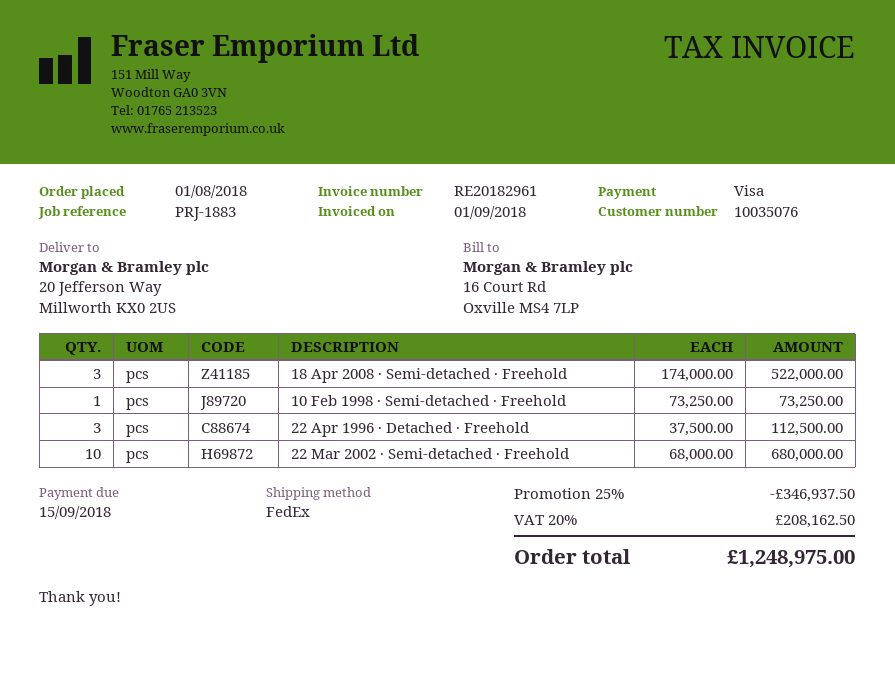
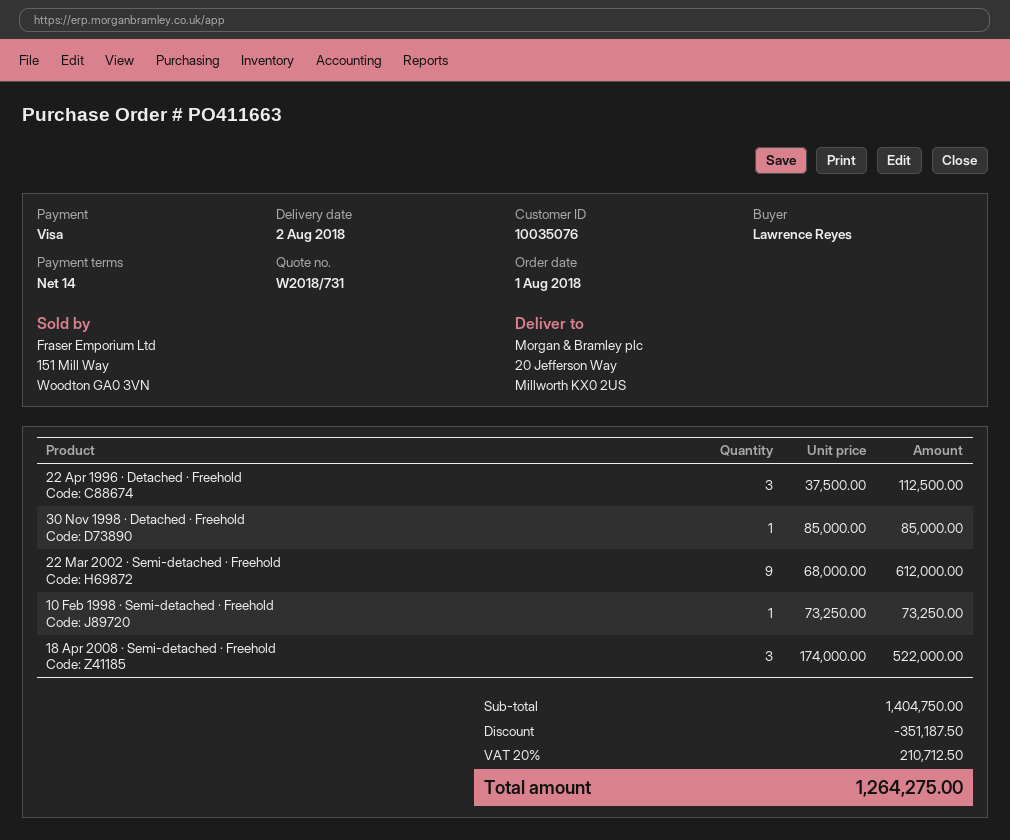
22 Mar 2002 · Semi-detached · Freehold: 10 x 68000.00 = 680000.00 -> 9 x 68000.00 = 612000.00
30 Nov 1998 · Detached · Freehold: none -> 1 x 85000.00 = 85000.00
discount: 346937.50 -> 351187.50
tax: 20% = 208162.50 -> 20% = 210712.50
total: 1248975.00 -> 1264275.00

